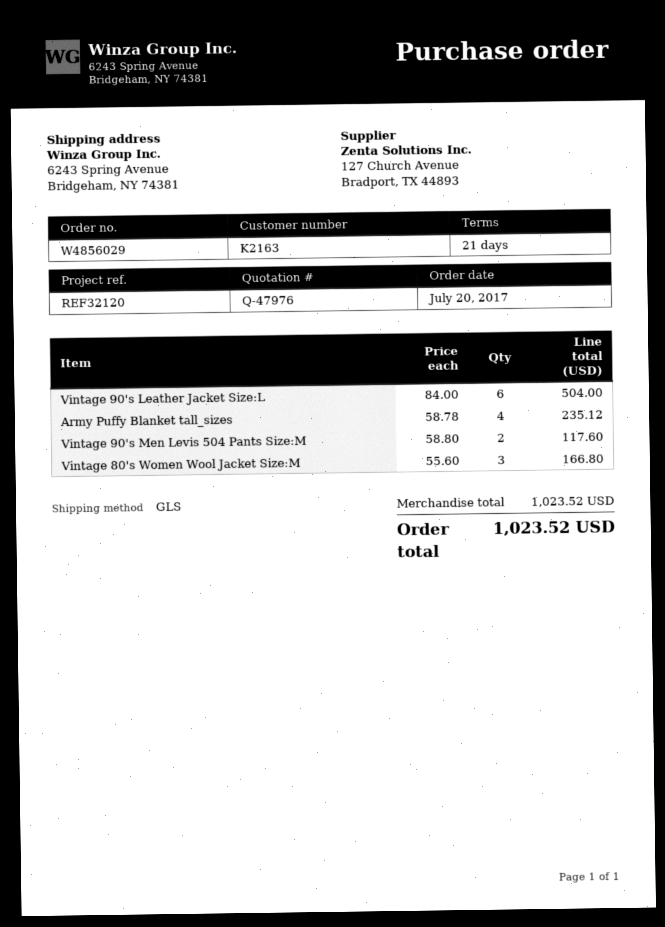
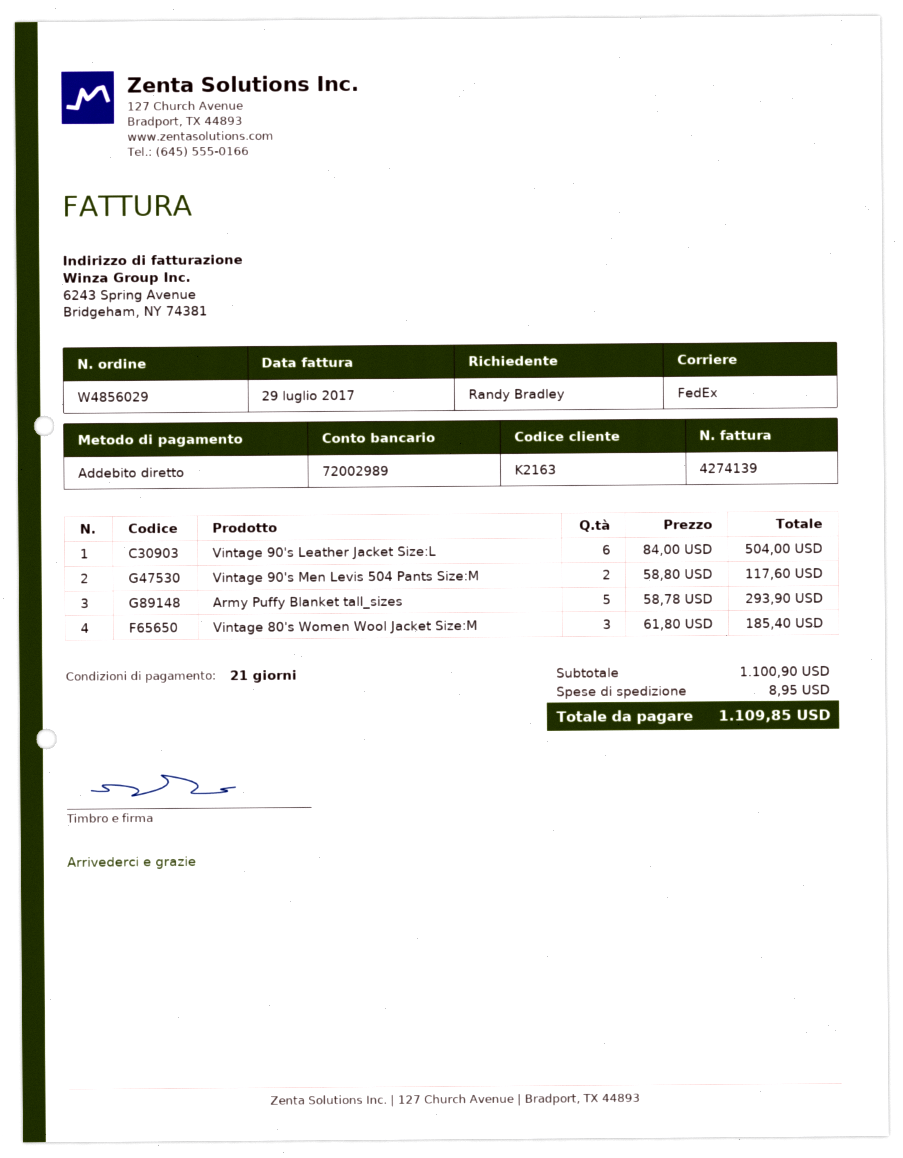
shipping method: GLS -> FedEx
Army Puffy Blanket tall_sizes: 4 x 58.78 = 235.12 -> 5 x 58.78 = 293.90
Vintage 80's Women Wool Jacket Size:M: 3 x 55.60 = 166.80 -> 3 x 61.80 = 185.40
subtotal: 1023.52 -> 1100.90
shipping: none -> 8.95
total: 1023.52 -> 1109.85

